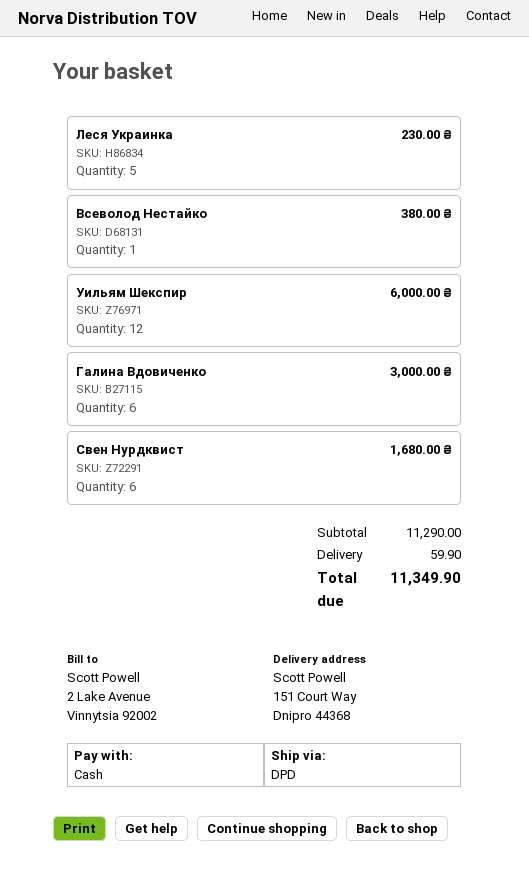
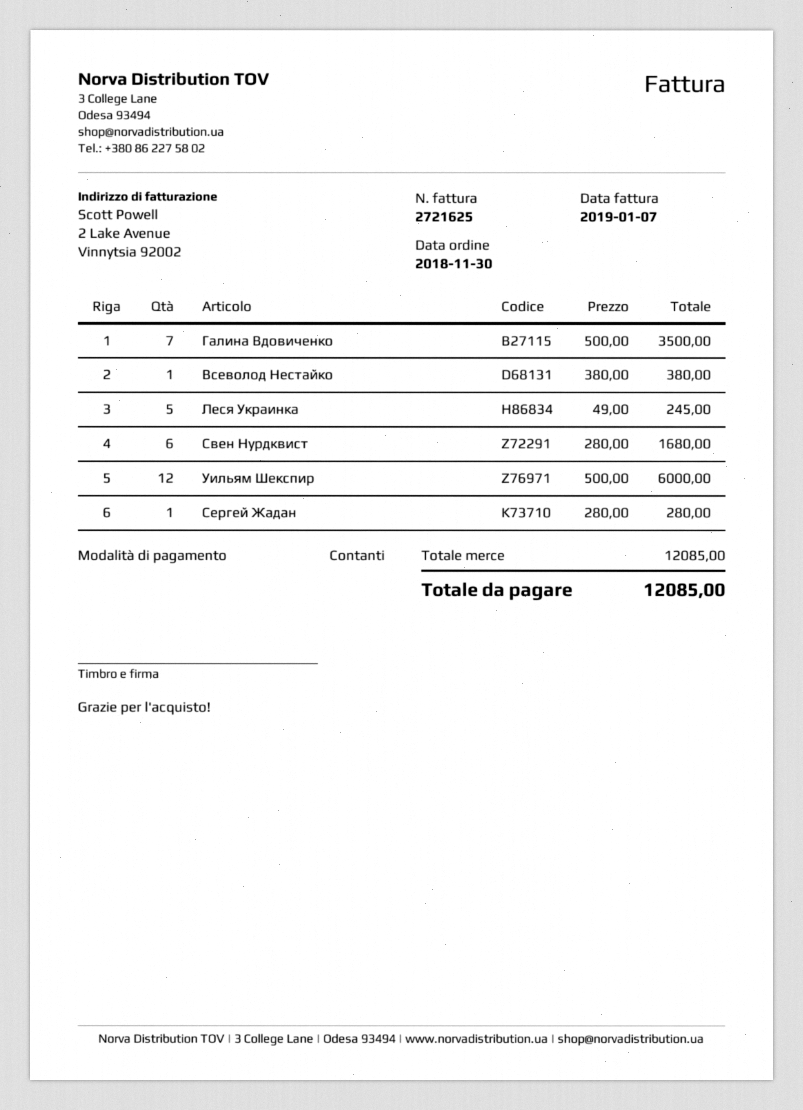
Леся Украинка: 5 for 230.00 -> 5 for 245.00
Галина Вдовиченко: 6 for 3000.00 -> 7 for 3500.00
Сергей Жадан: none -> 1 for 280.00
subtotal: 11290.00 -> 12085.00
shipping: 59.90 -> none
total: 11349.90 -> 12085.00

